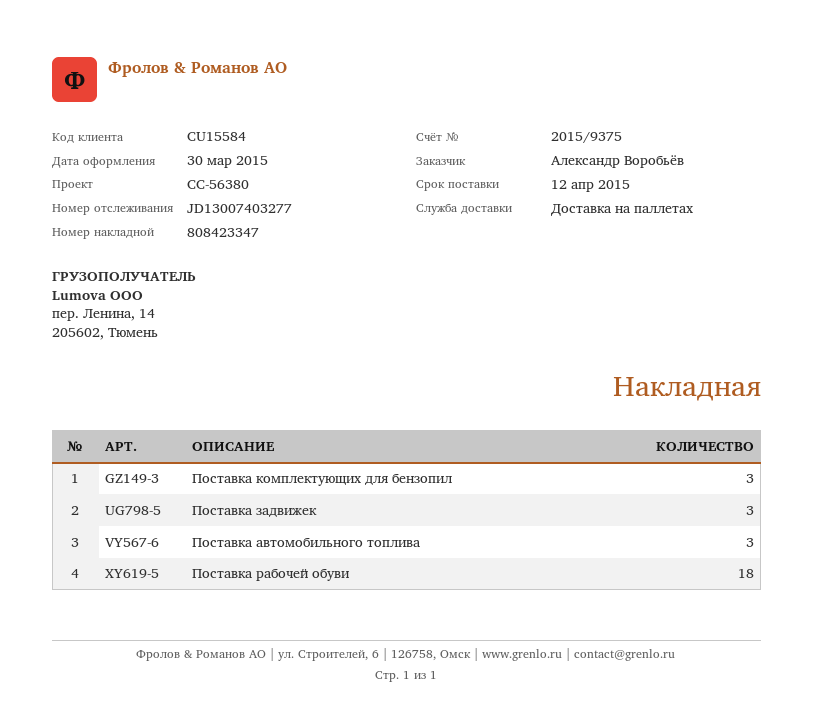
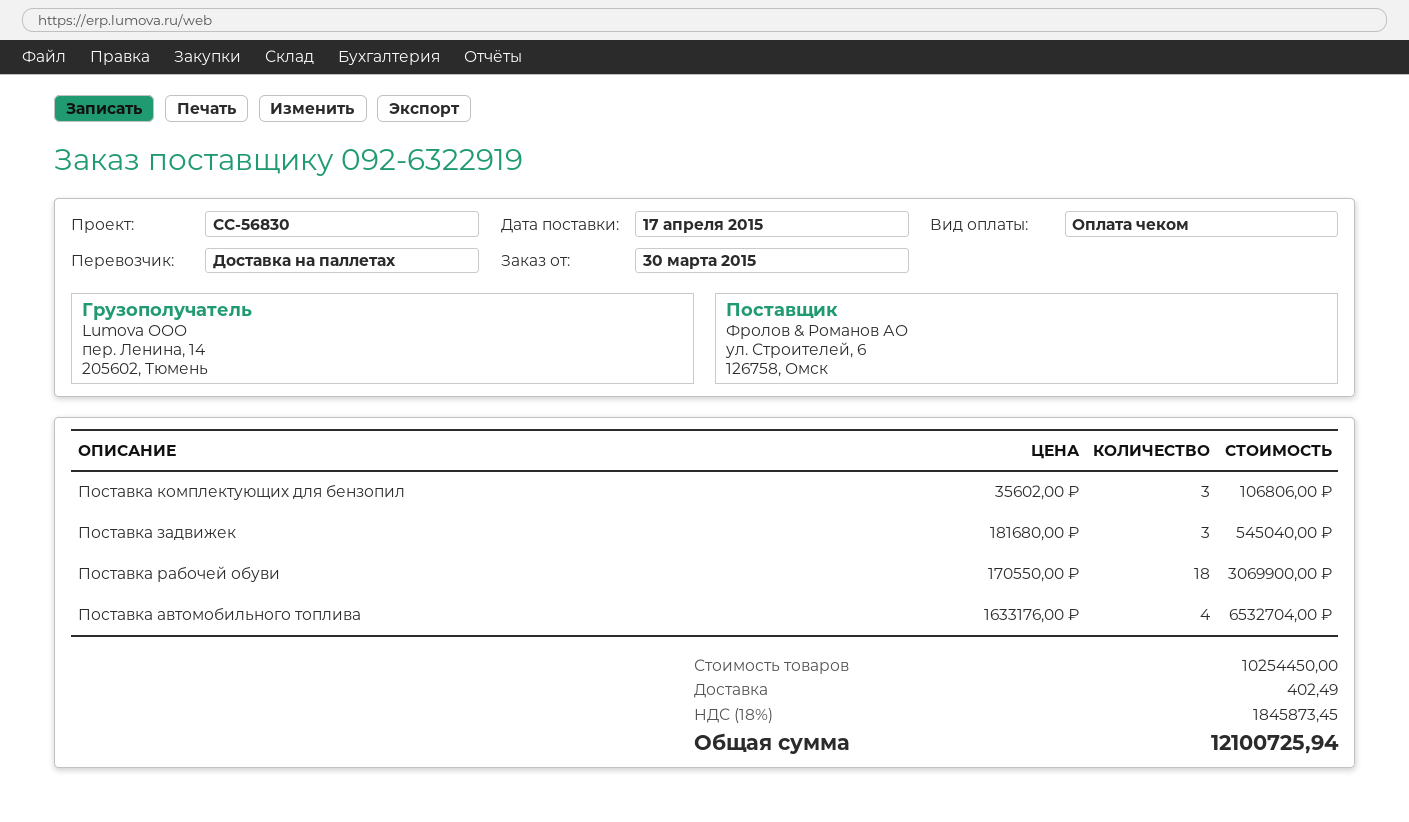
delivery date: 2015-04-12 -> 2015-04-17
reference: CC-56380 -> CC-56830
Поставка автомобильного топлива: 3 -> 4

